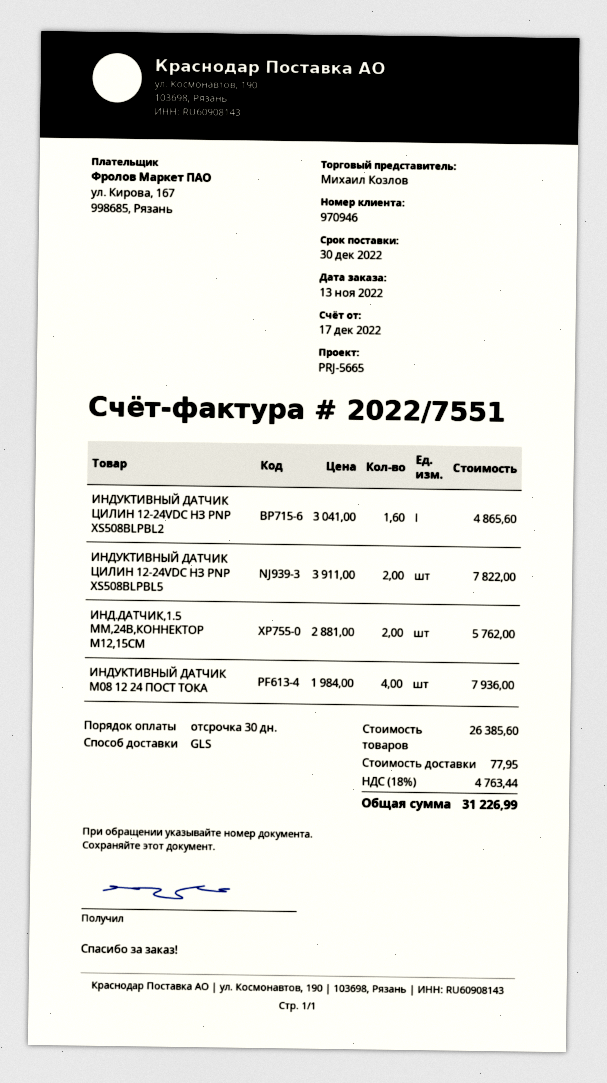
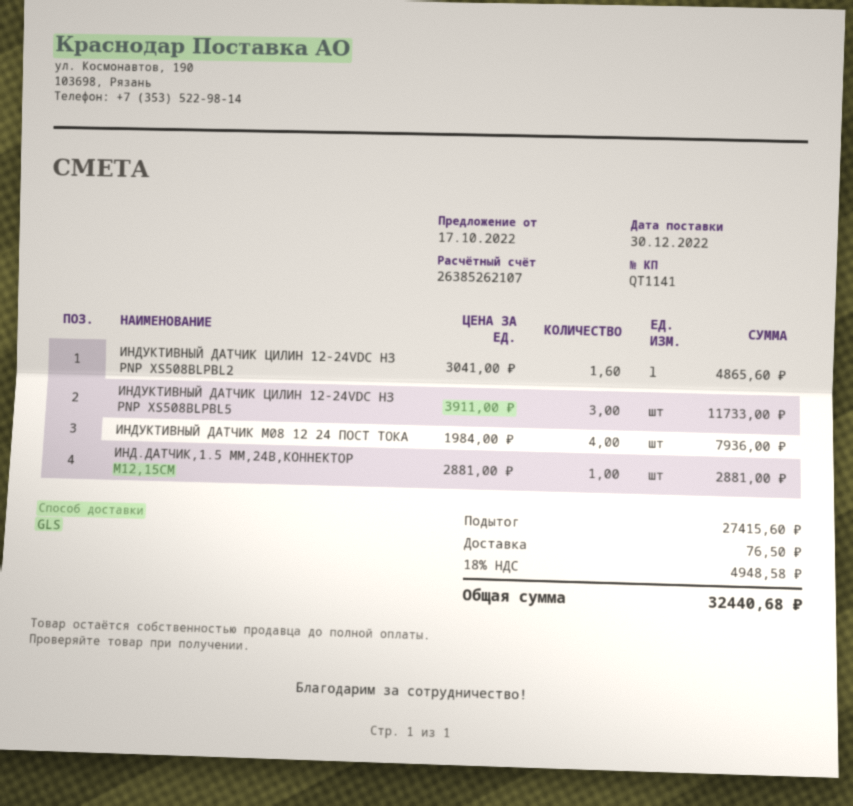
ИНДУКТИВНЫЙ ДАТЧИК ЦИЛИН 12-24VDC НЗ PNP XS508BLPBL5: 2 x 3911.00 = 7822.00 -> 3 x 3911.00 = 11733.00
ИНД.ДАТЧИК,1.5 ММ,24В,КОННЕКТОР М12,15СМ: 2 x 2881.00 = 5762.00 -> 1 x 2881.00 = 2881.00
subtotal: 26385.60 -> 27415.60
shipping: 77.95 -> 76.50
tax: 18% = 4763.44 -> 18% = 4948.58
total: 31226.99 -> 32440.68

